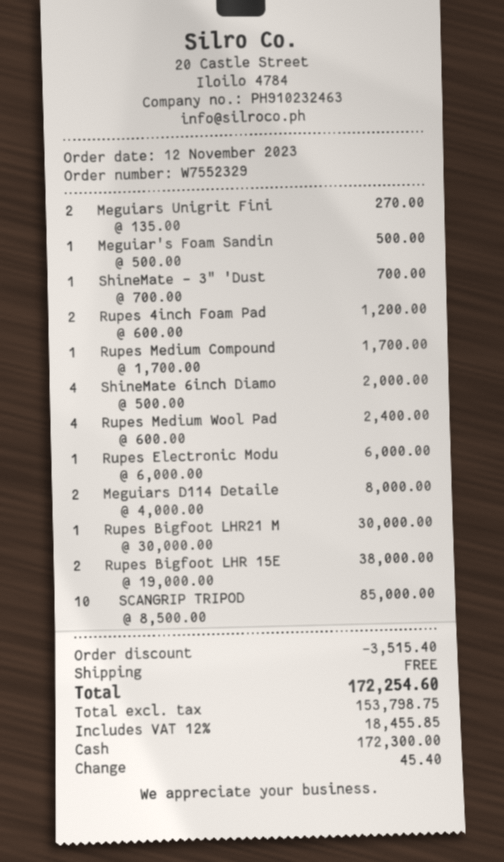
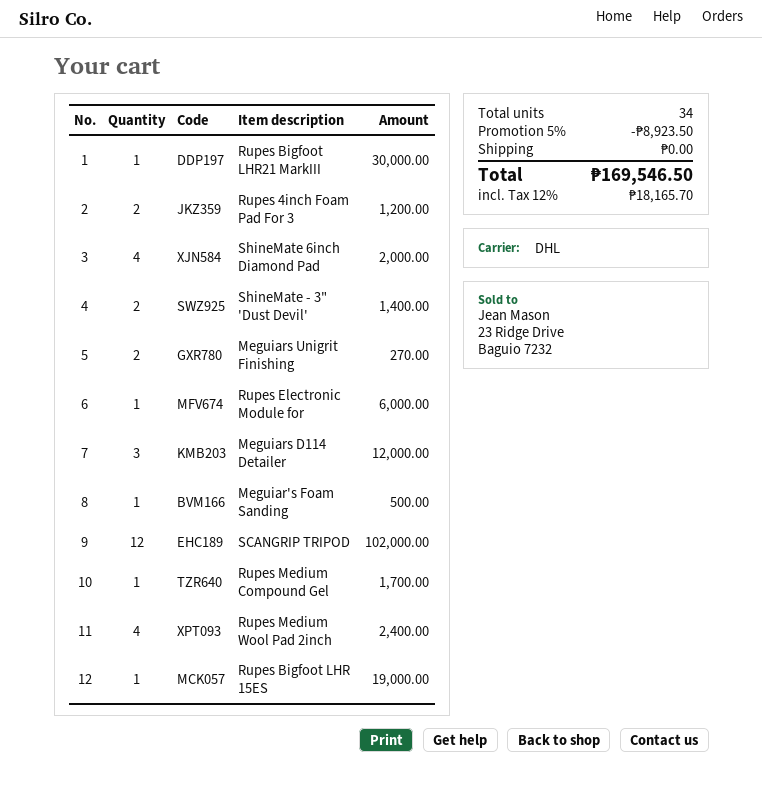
ShineMate - 3" 'Dust: 1 for 700.00 -> 2 for 1400.00
Meguiars D114 Detaile: 2 for 8000.00 -> 3 for 12000.00
Rupes Bigfoot LHR 15E: 2 for 38000.00 -> 1 for 19000.00
SCANGRIP TRIPOD: 10 for 85000.00 -> 12 for 102000.00
discount: 3515.40 -> 8923.50
tax: 12% = 18455.85 -> 12% = 18165.70
total: 172254.60 -> 169546.50

